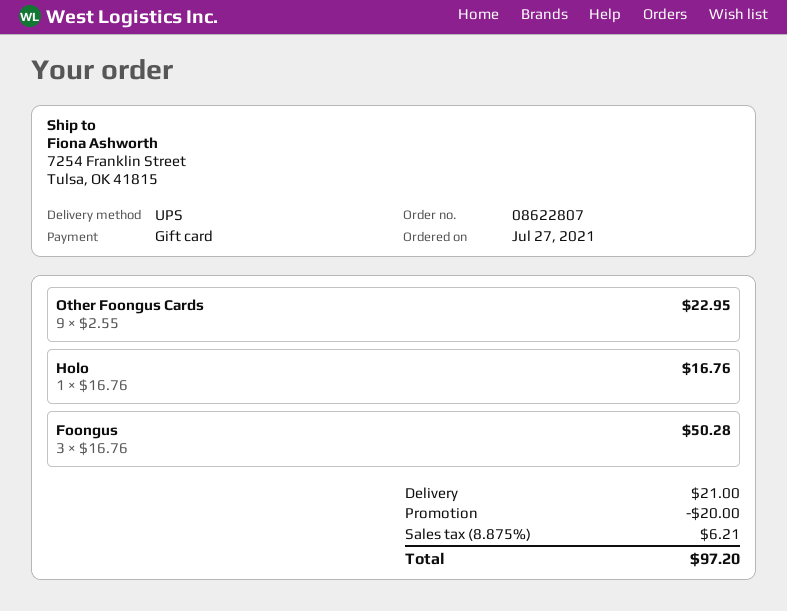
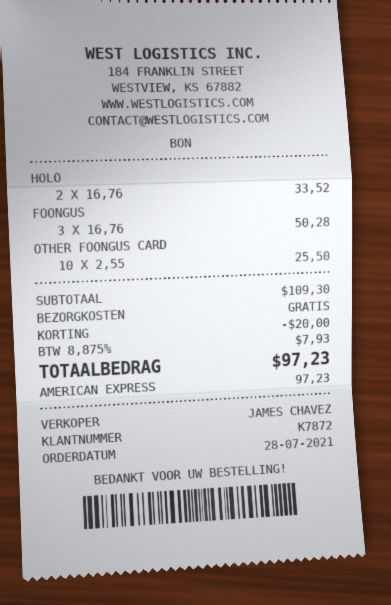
order date: 2021-07-27 -> 2021-07-28
payment method: gift card -> American Express
Other Foongus Cards: 9 x 2.55 = 22.95 -> 10 x 2.55 = 25.50
Holo: 1 x 16.76 = 16.76 -> 2 x 16.76 = 33.52
shipping: 21.00 -> 0.00
tax: 8.875% = 6.21 -> 8.875% = 7.93
total: 97.20 -> 97.23

